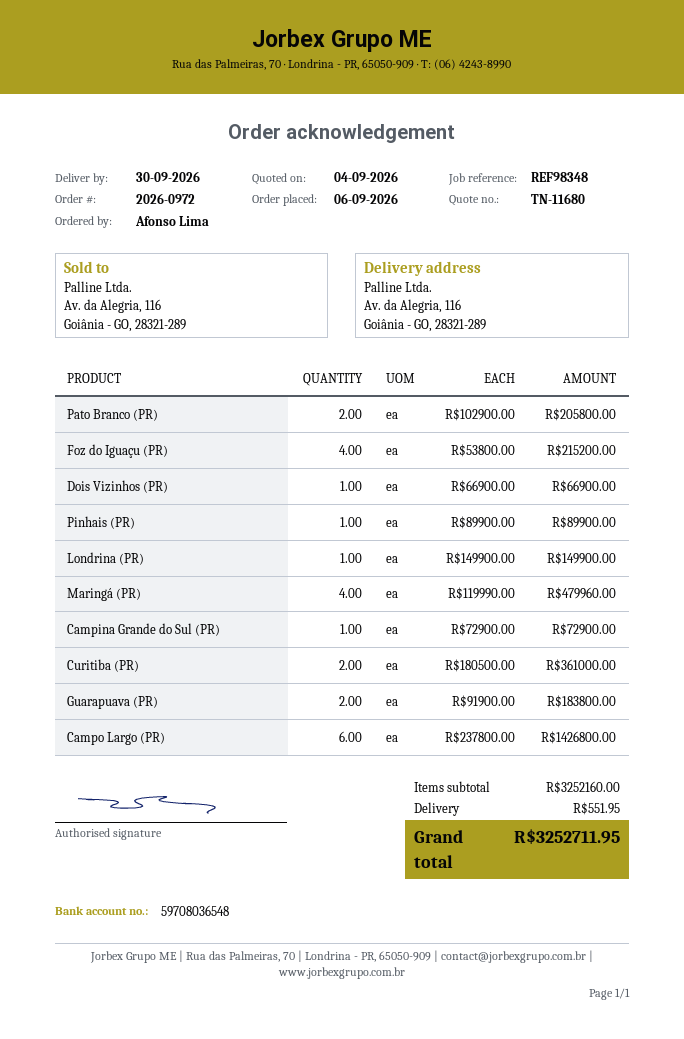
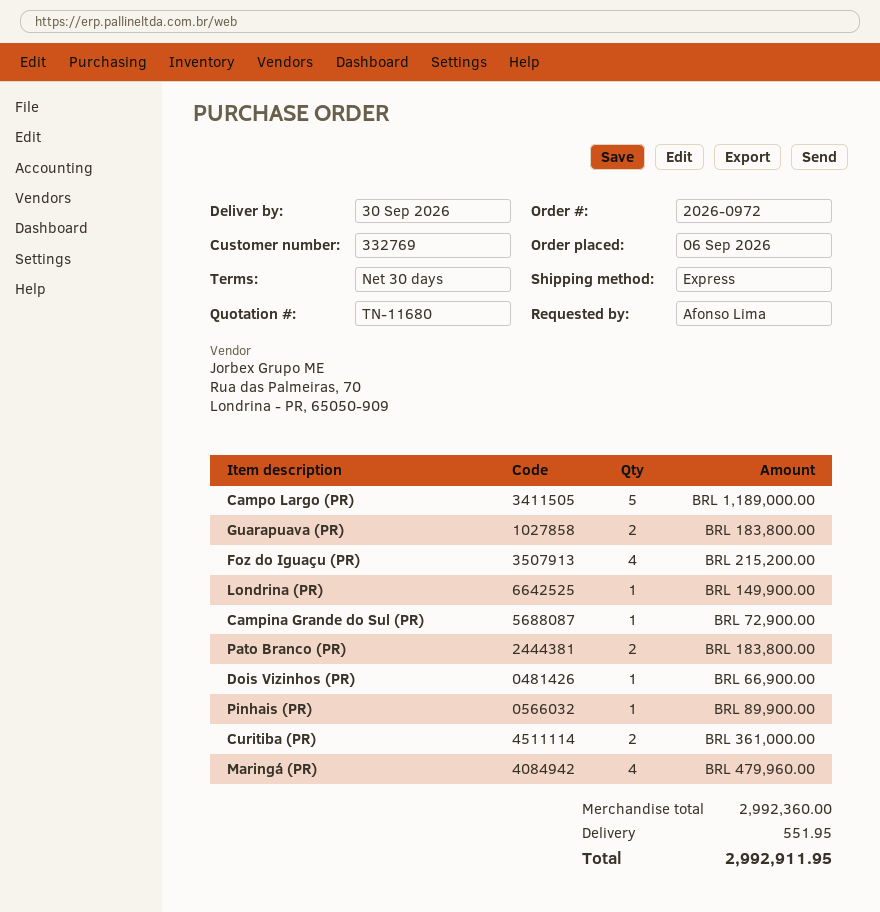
Pato Branco (PR): 2 for 205800.00 -> 2 for 183800.00
Campo Largo (PR): 6 for 1426800.00 -> 5 for 1189000.00
subtotal: 3252160.00 -> 2992360.00
total: 3252711.95 -> 2992911.95

